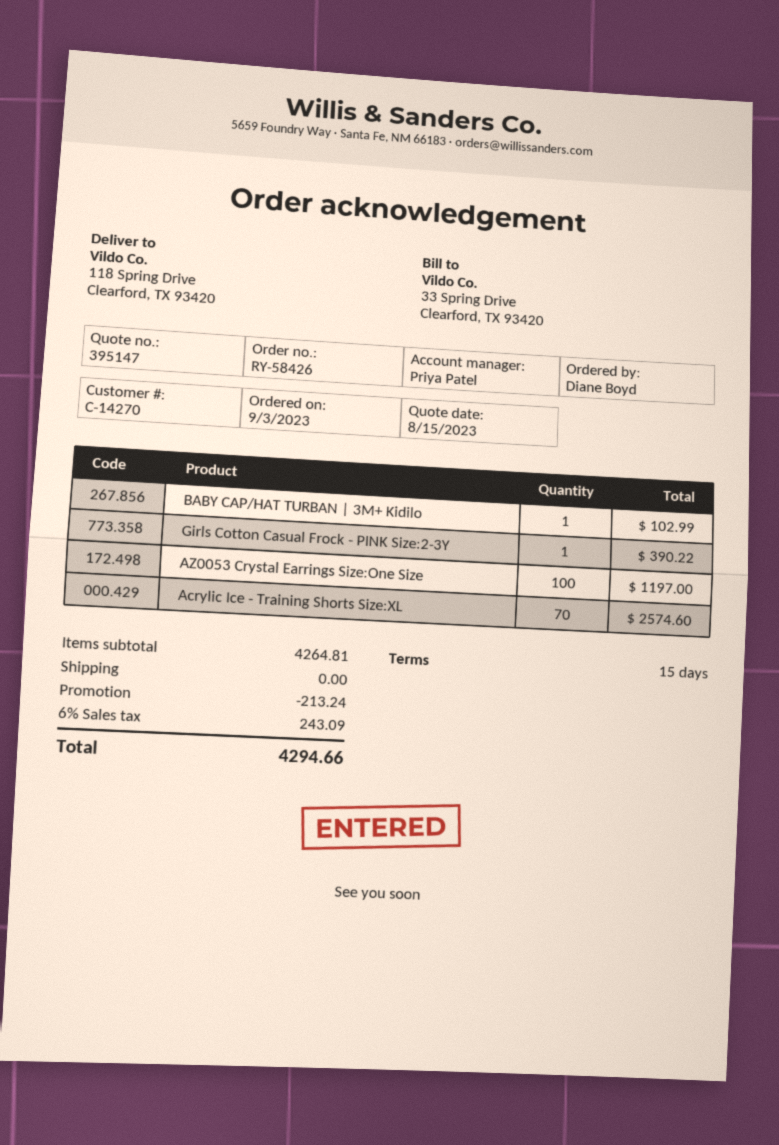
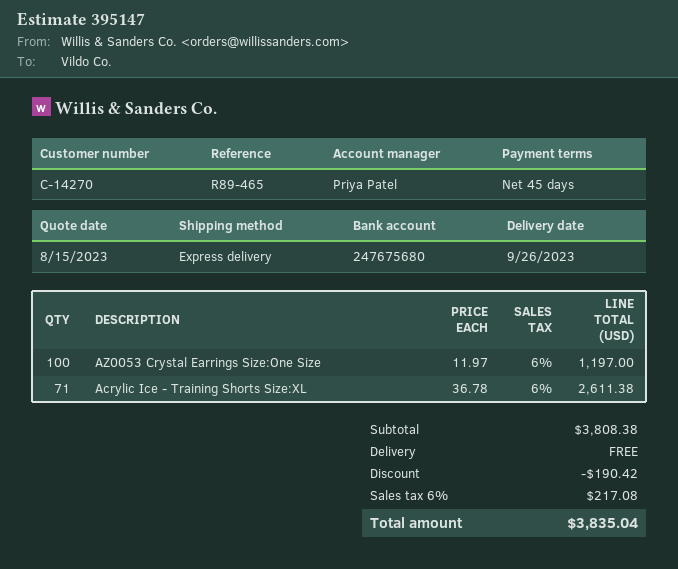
payment terms: 15 days -> 45 days
BABY CAP/HAT TURBAN | 3M+ Kidilo: 1 for 102.99 -> none
Girls Cotton Casual Frock - PINK Size:2-3Y: 1 for 390.22 -> none
Acrylic Ice - Training Shorts Size:XL: 70 for 2574.60 -> 71 for 2611.38
subtotal: 4264.81 -> 3808.38
discount: 213.24 -> 190.42
tax: 6% = 243.09 -> 6% = 217.08
total: 4294.66 -> 3835.04

